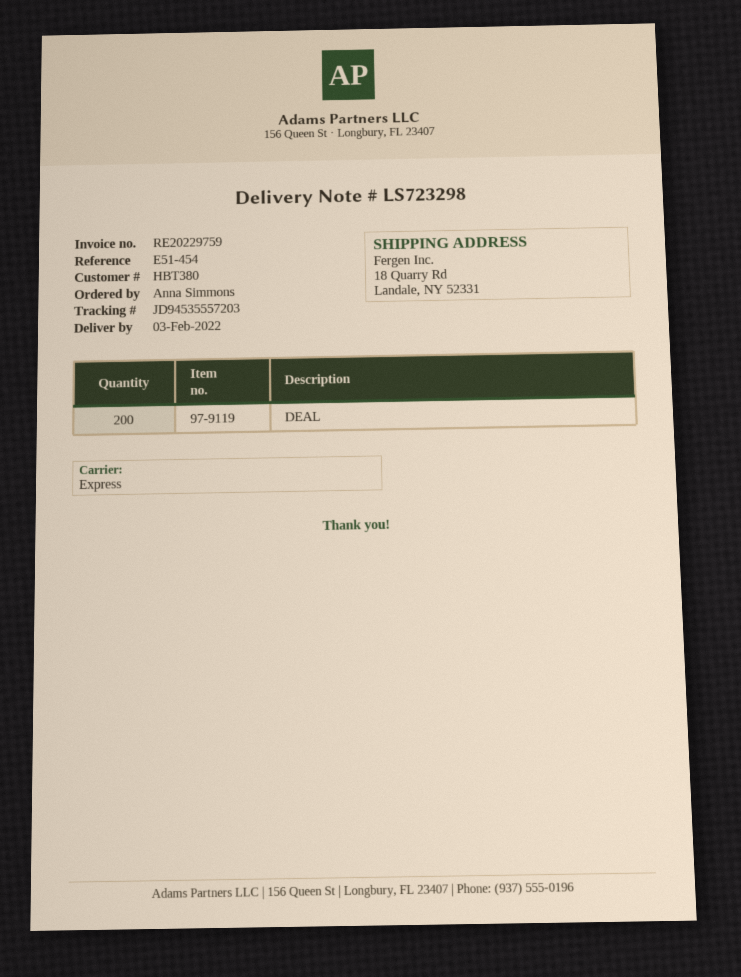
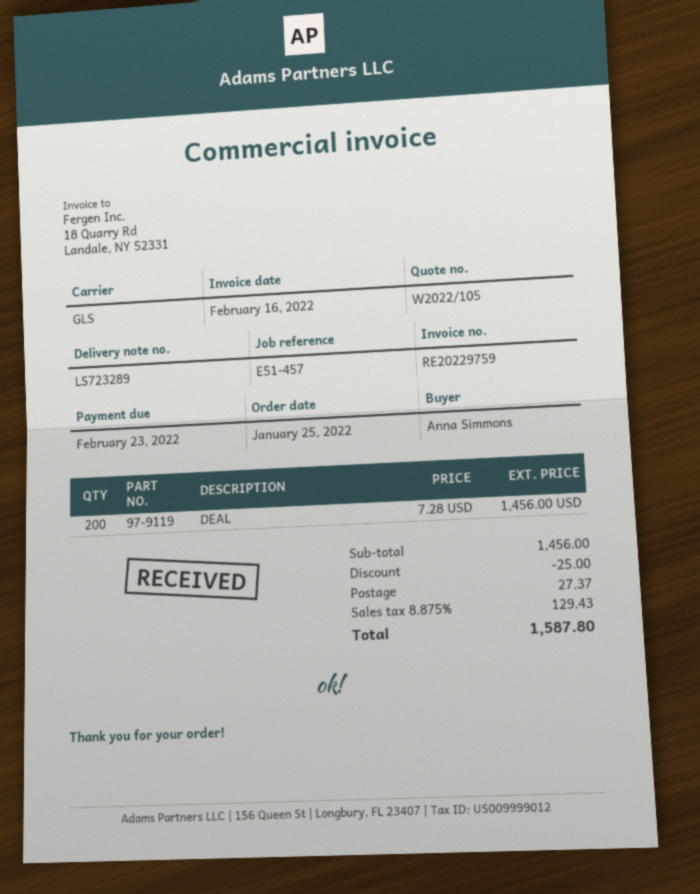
delivery note number: LS723298 -> LS723289
reference: E51-454 -> E51-457
shipping method: express -> GLS

